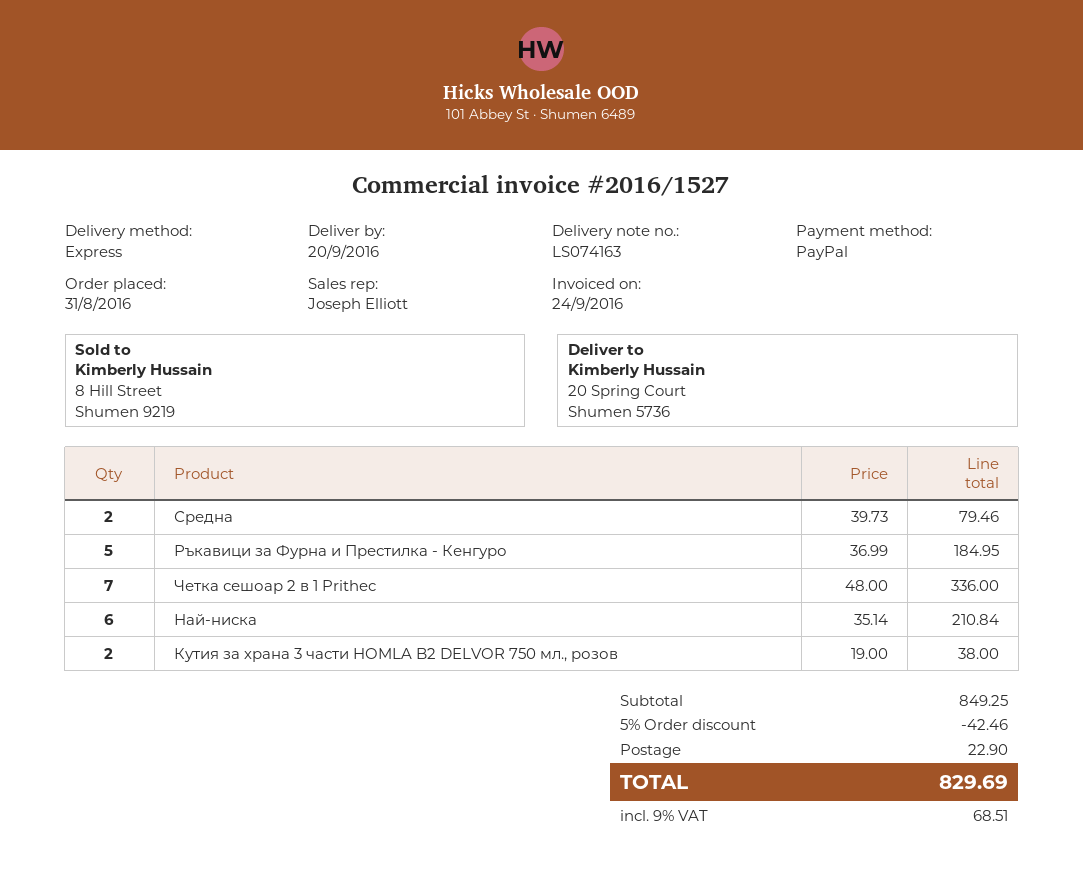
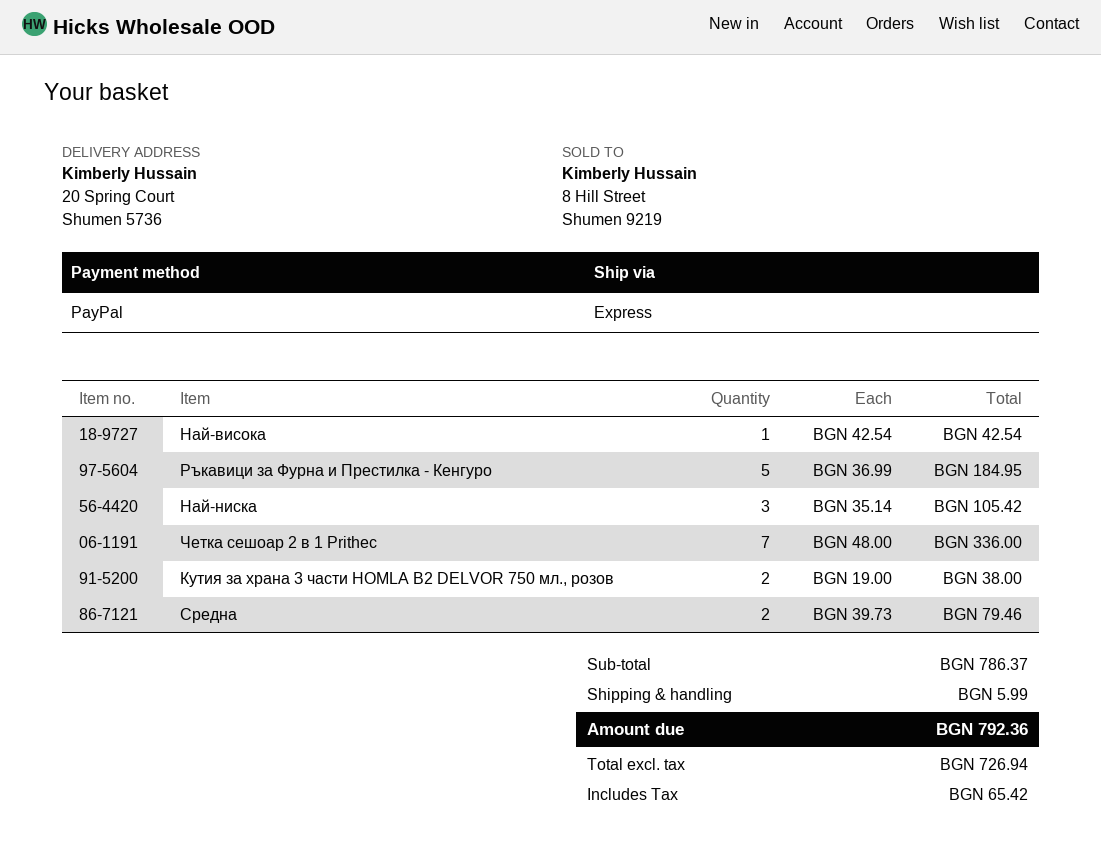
Най-ниска: 6 x 35.14 = 210.84 -> 3 x 35.14 = 105.42
Най-висока: none -> 1 x 42.54 = 42.54
subtotal: 849.25 -> 786.37
discount: 5% = 42.46 -> none
shipping: 22.90 -> 5.99
tax: 68.51 -> 65.42
total: 829.69 -> 792.36

